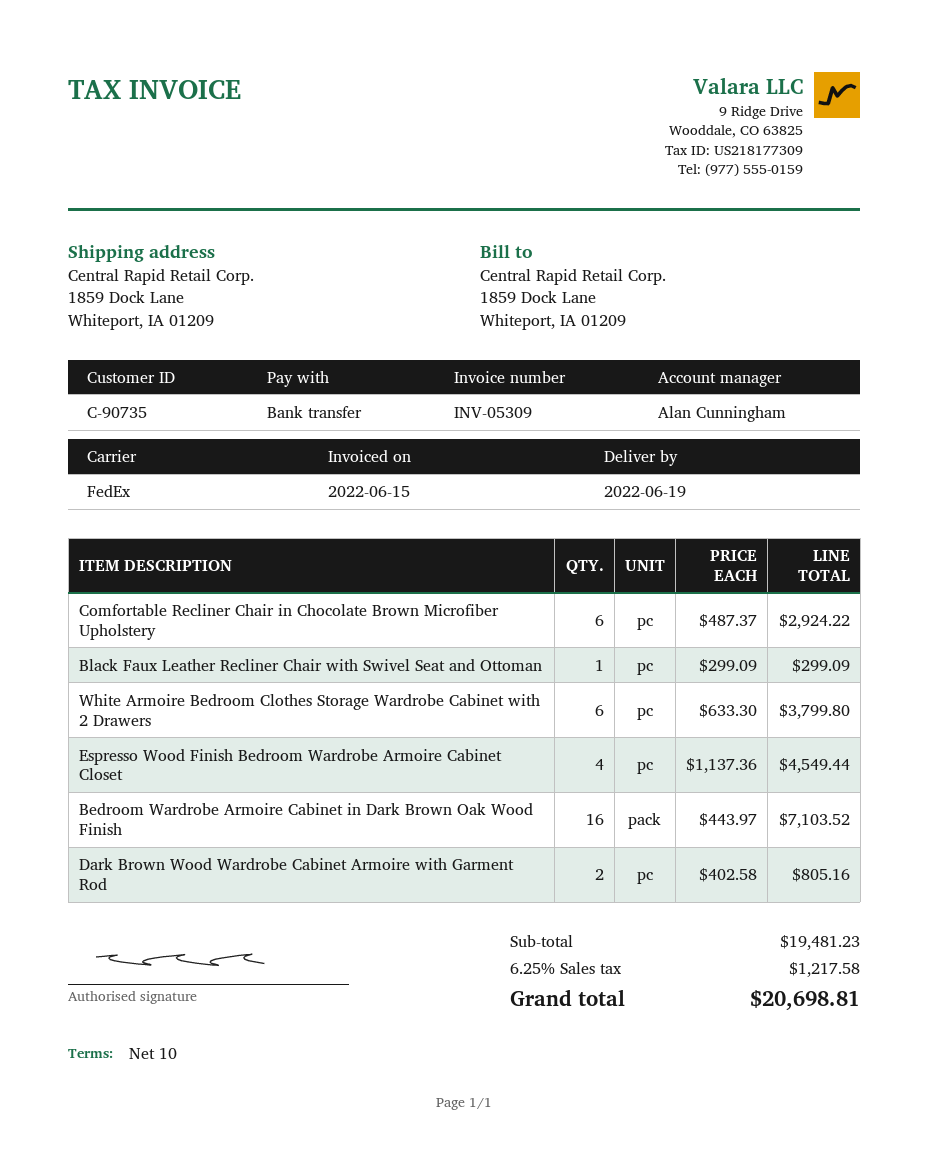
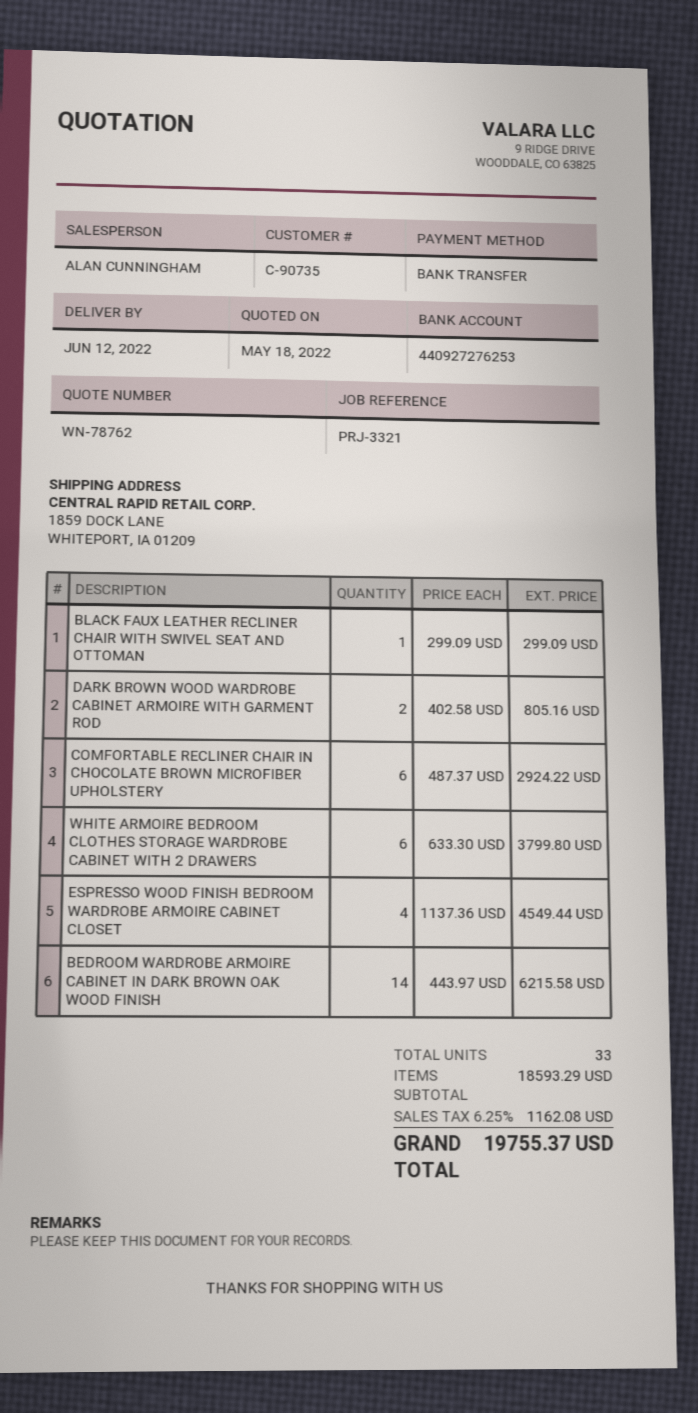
delivery date: 2022-06-19 -> 2022-06-12
Bedroom Wardrobe Armoire Cabinet in Dark Brown Oak Wood Finish: 16 x 443.97 = 7103.52 -> 14 x 443.97 = 6215.58
subtotal: 19481.23 -> 18593.29
tax: 6.25% = 1217.58 -> 6.25% = 1162.08
total: 20698.81 -> 19755.37

